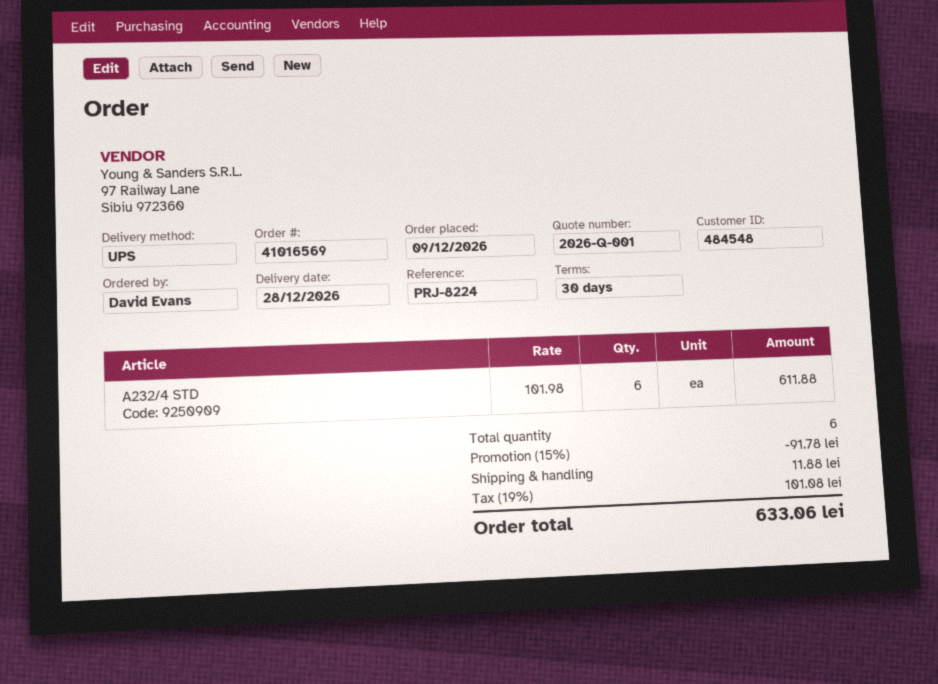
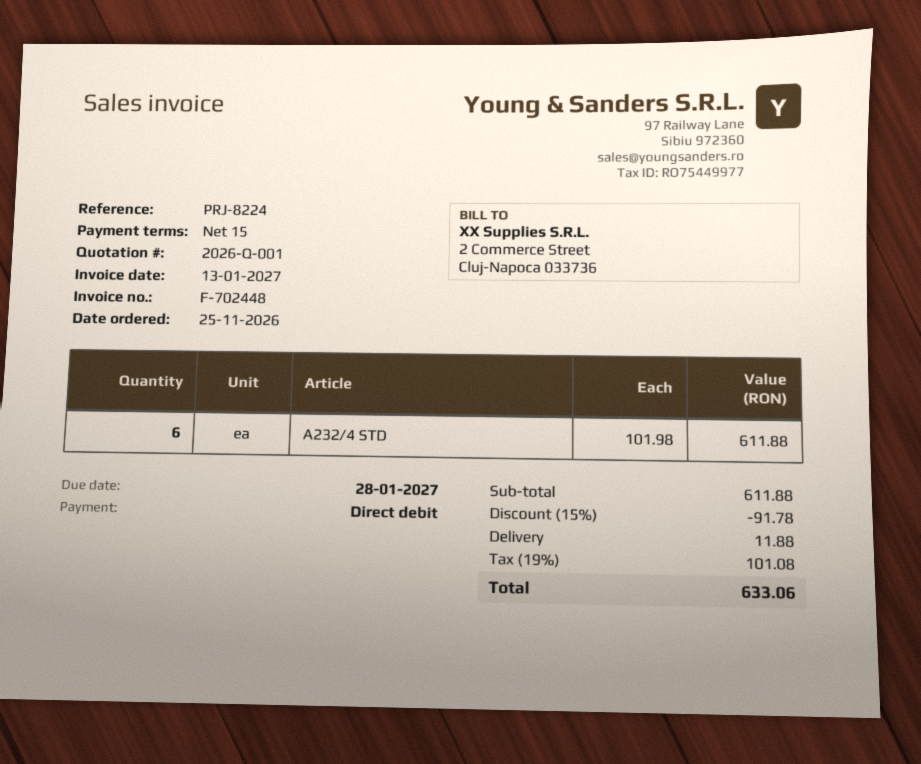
order date: 2026-12-09 -> 2026-11-25
payment terms: 30 days -> 15 days

